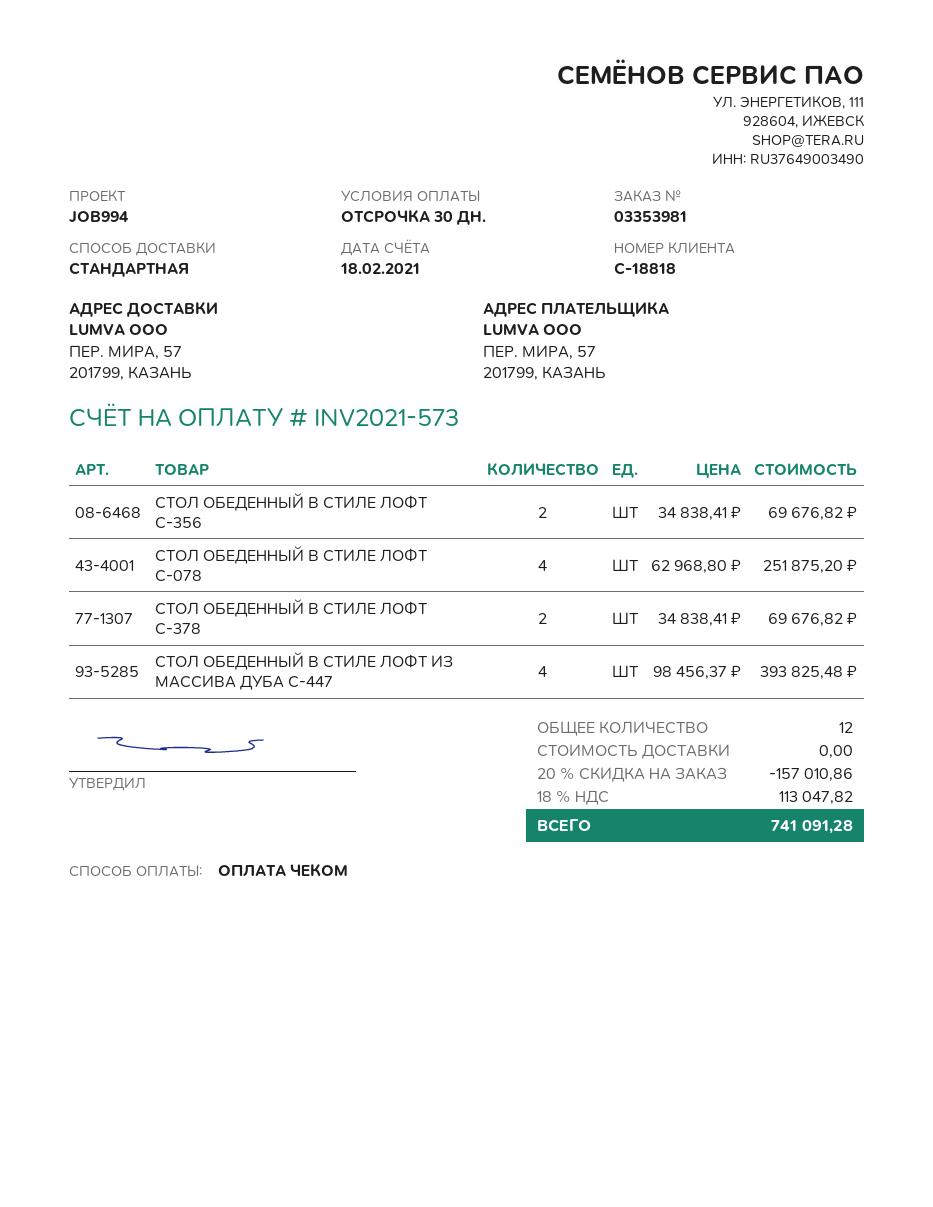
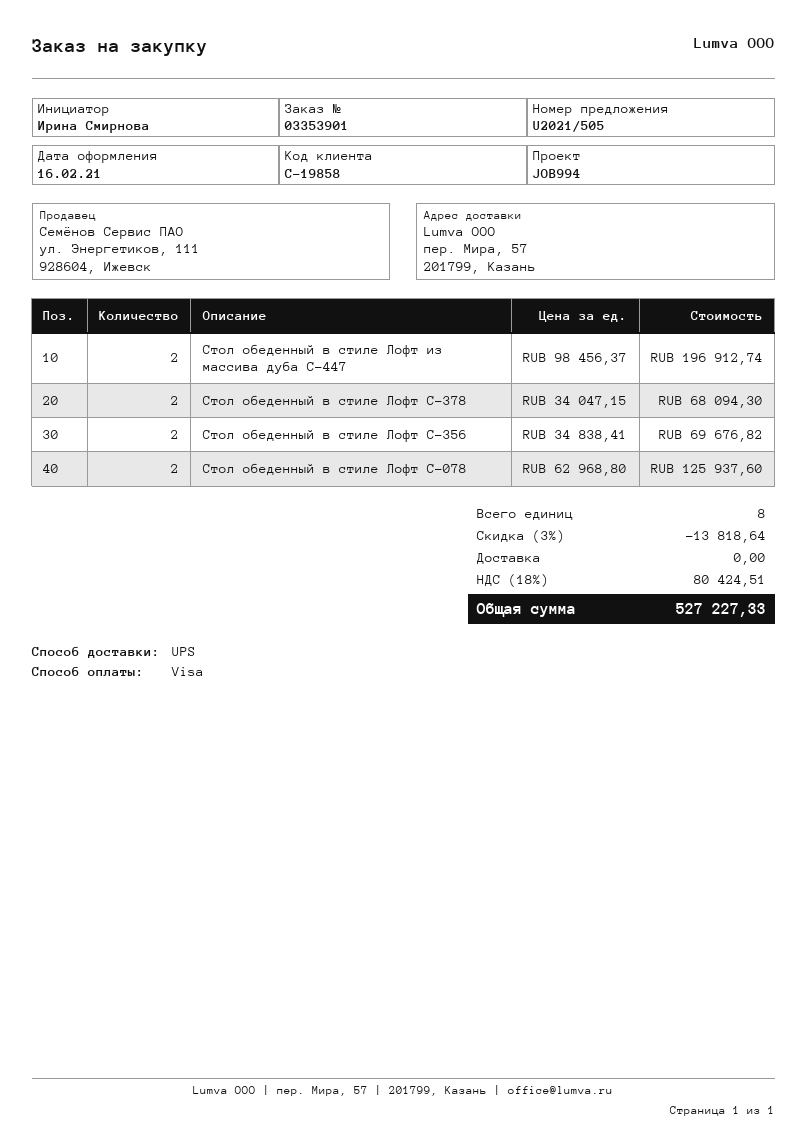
order number: 03353981 -> 03353901
customer number: C-18818 -> C-19858
payment method: cheque -> Visa
shipping method: standard -> UPS
СТОЛ ОБЕДЕННЫЙ В СТИЛЕ ЛОФТ С-078: 4 x 62968.80 = 251875.20 -> 2 x 62968.80 = 125937.60
СТОЛ ОБЕДЕННЫЙ В СТИЛЕ ЛОФТ С-378: 2 x 34838.41 = 69676.82 -> 2 x 34047.15 = 68094.30
СТОЛ ОБЕДЕННЫЙ В СТИЛЕ ЛОФТ ИЗ МАССИВА ДУБА С-447: 4 x 98456.37 = 393825.48 -> 2 x 98456.37 = 196912.74
total quantity: 12 -> 8
discount: 20% = 157010.86 -> 3% = 13818.64
tax: 18% = 113047.82 -> 18% = 80424.51
total: 741091.28 -> 527227.33

